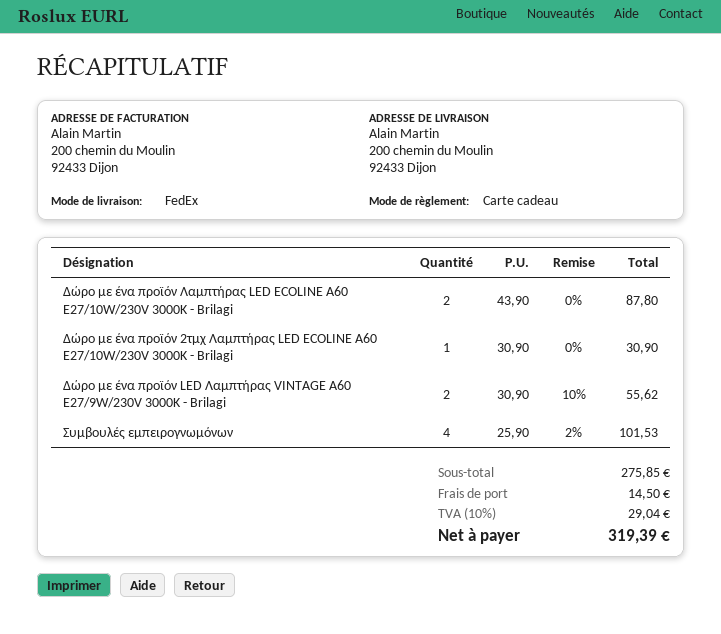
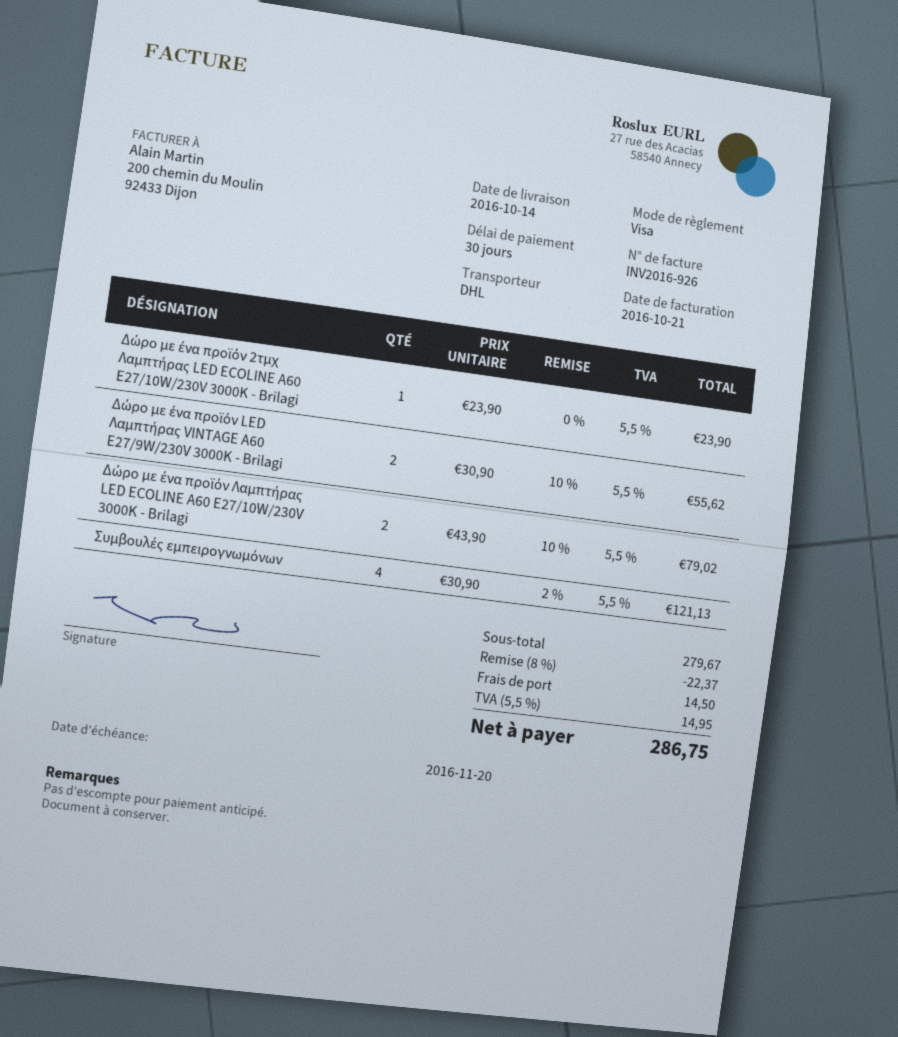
payment method: gift card -> Visa
shipping method: FedEx -> DHL
Δώρο με ένα προϊόν Λαμπτήρας LED ECOLINE A60 E27/10W/230V 3000K - Brilagi: 2 x 43.90 = 87.80 -> 2 x 43.90 - 10% = 79.02
Δώρο με ένα προϊόν 2τμχ Λαμπτήρας LED ECOLINE A60 E27/10W/230V 3000K - Brilagi: 1 x 30.90 = 30.90 -> 1 x 23.90 = 23.90
Συμβουλές εμπειρογνωμόνων: 4 x 25.90 - 2% = 101.53 -> 4 x 30.90 - 2% = 121.13
subtotal: 275.85 -> 279.67
discount: none -> 8% = 22.37
tax: 10% = 29.04 -> 5.5% = 14.95
total: 319.39 -> 286.75

